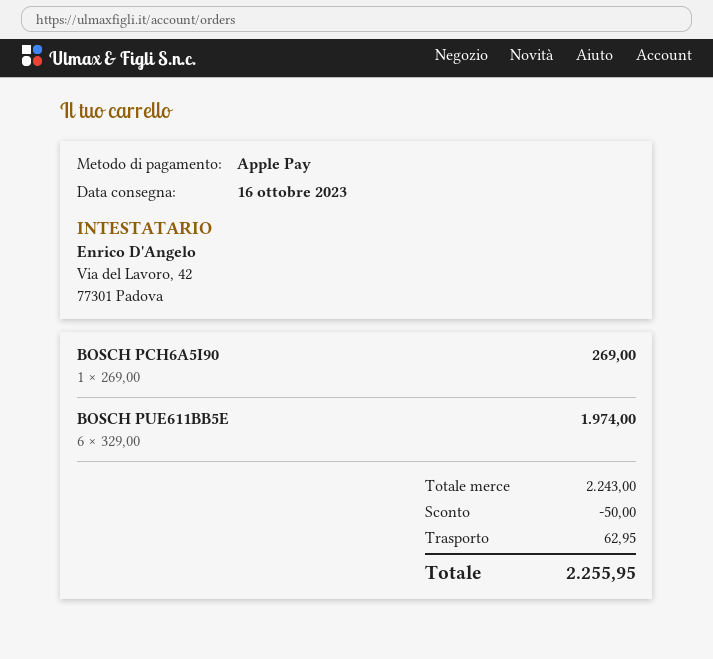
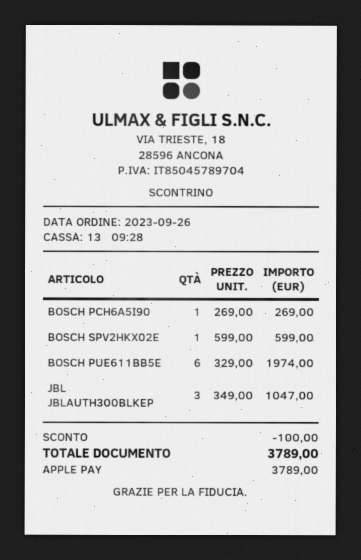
BOSCH SPV2HKX02E: none -> 1 x 599.00 = 599.00
JBL JBLAUTH300BLKEP: none -> 3 x 349.00 = 1047.00
discount: 50.00 -> 100.00
shipping: 62.95 -> none
total: 2255.95 -> 3789.00

